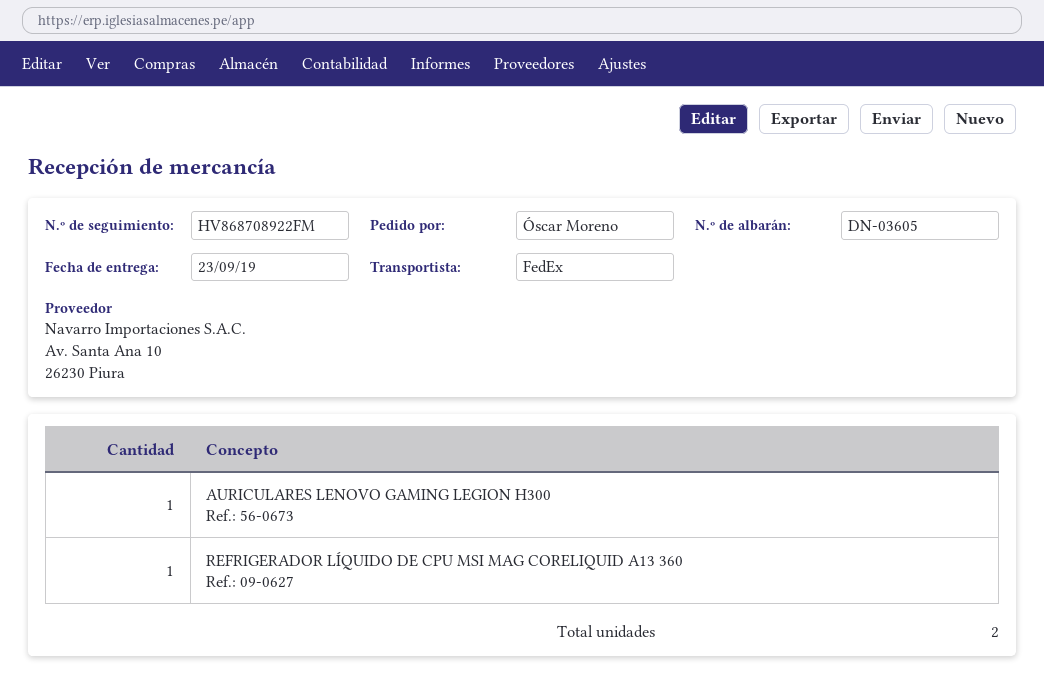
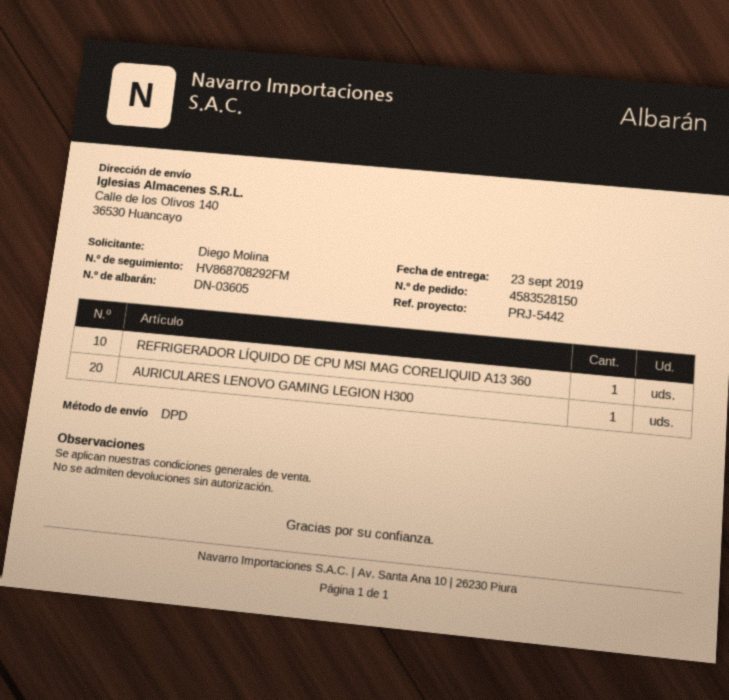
ordered by: Óscar Moreno -> Diego Molina
shipping method: FedEx -> DPD
tracking number: HV868708922FM -> HV868708292FM

